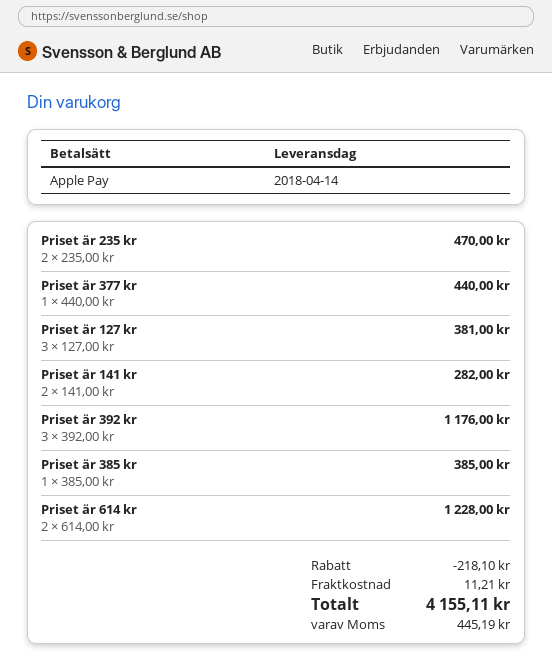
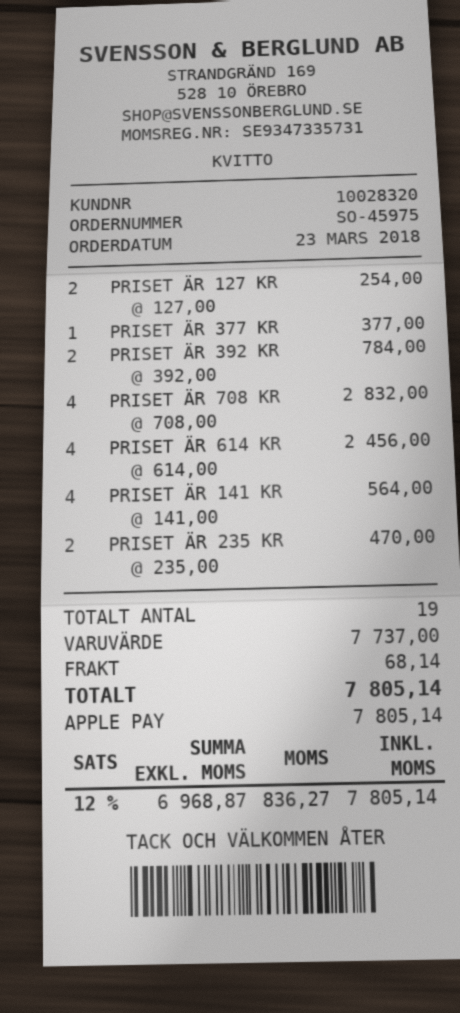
Priset är 377 kr: 1 x 440.00 = 440.00 -> 1 x 377.00 = 377.00
Priset är 127 kr: 3 x 127.00 = 381.00 -> 2 x 127.00 = 254.00
Priset är 141 kr: 2 x 141.00 = 282.00 -> 4 x 141.00 = 564.00
Priset är 392 kr: 3 x 392.00 = 1176.00 -> 2 x 392.00 = 784.00
Priset är 385 kr: 1 x 385.00 = 385.00 -> none
Priset är 614 kr: 2 x 614.00 = 1228.00 -> 4 x 614.00 = 2456.00
PRISET ÄR 708 KR: none -> 4 x 708.00 = 2832.00
discount: 218.10 -> none
shipping: 11.21 -> 68.14
tax: 445.19 -> 836.27
total: 4155.11 -> 7805.14

